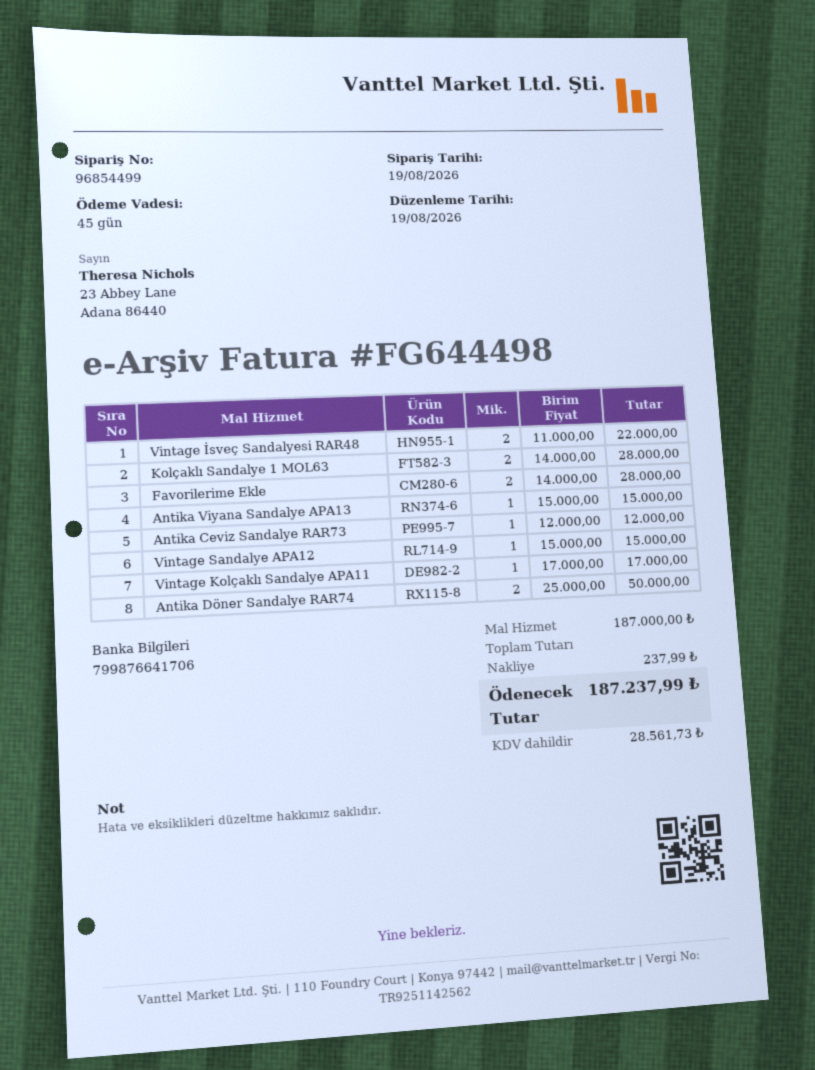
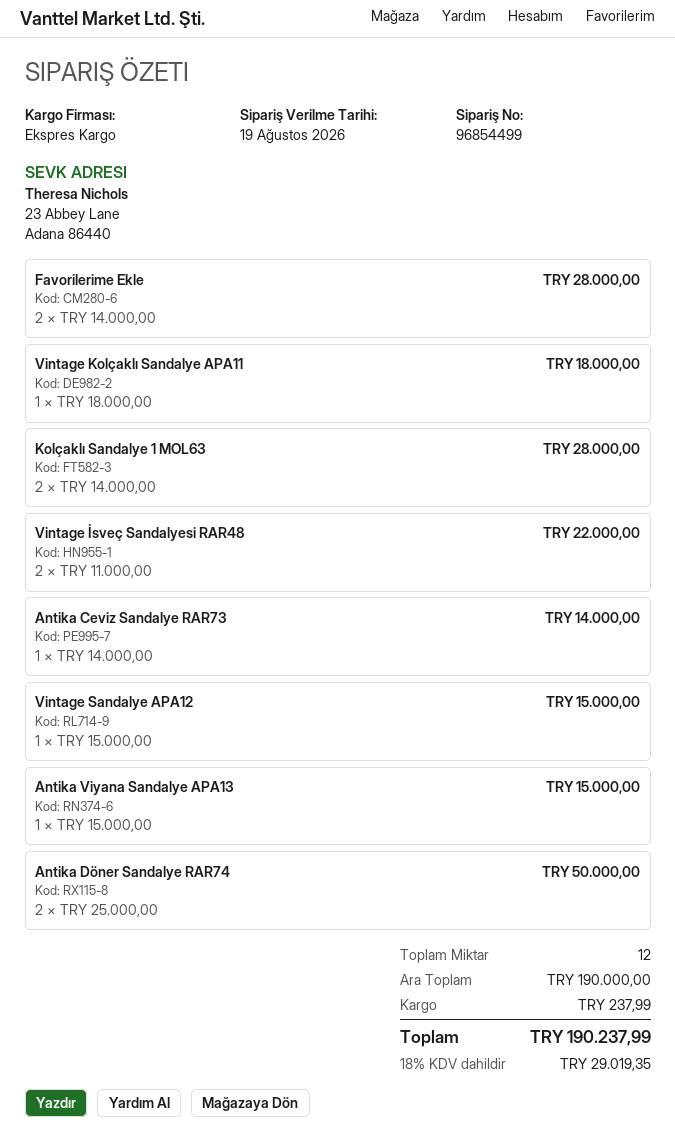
Antika Ceviz Sandalye RAR73: 1 x 12000.00 = 12000.00 -> 1 x 14000.00 = 14000.00
Vintage Kolçaklı Sandalye APA11: 1 x 17000.00 = 17000.00 -> 1 x 18000.00 = 18000.00
subtotal: 187000.00 -> 190000.00
tax: 28561.73 -> 29019.35
total: 187237.99 -> 190237.99

